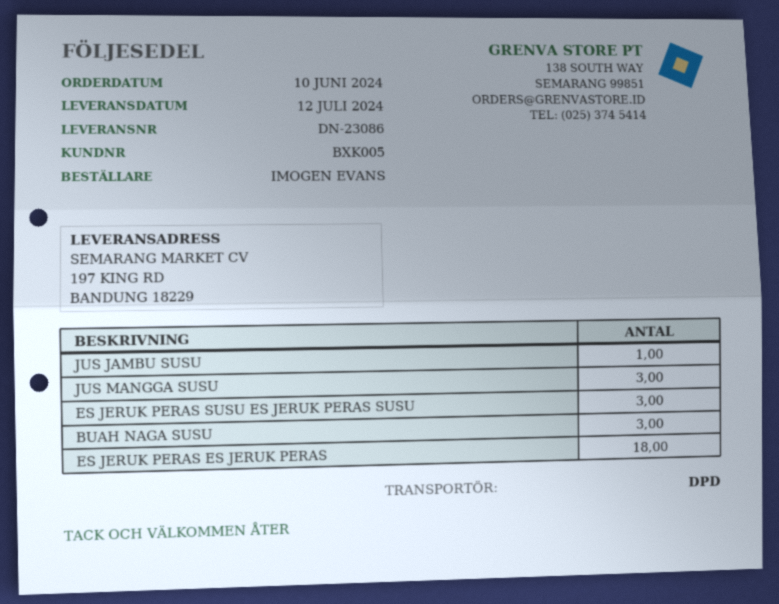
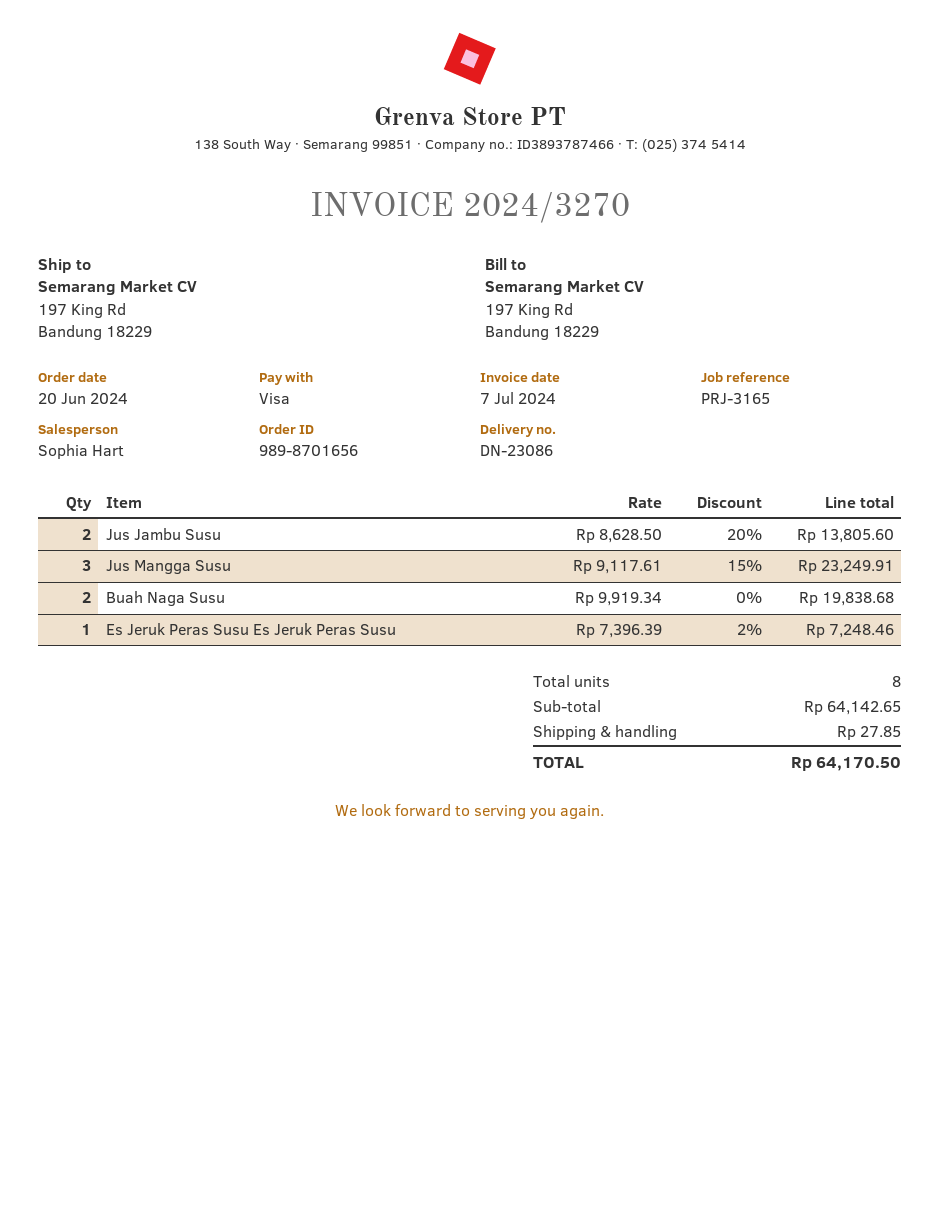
order date: 2024-06-10 -> 2024-06-20
JUS JAMBU SUSU: 1 -> 2
ES JERUK PERAS SUSU ES JERUK PERAS SUSU: 3 -> 1
BUAH NAGA SUSU: 3 -> 2
ES JERUK PERAS ES JERUK PERAS: 18 -> none

